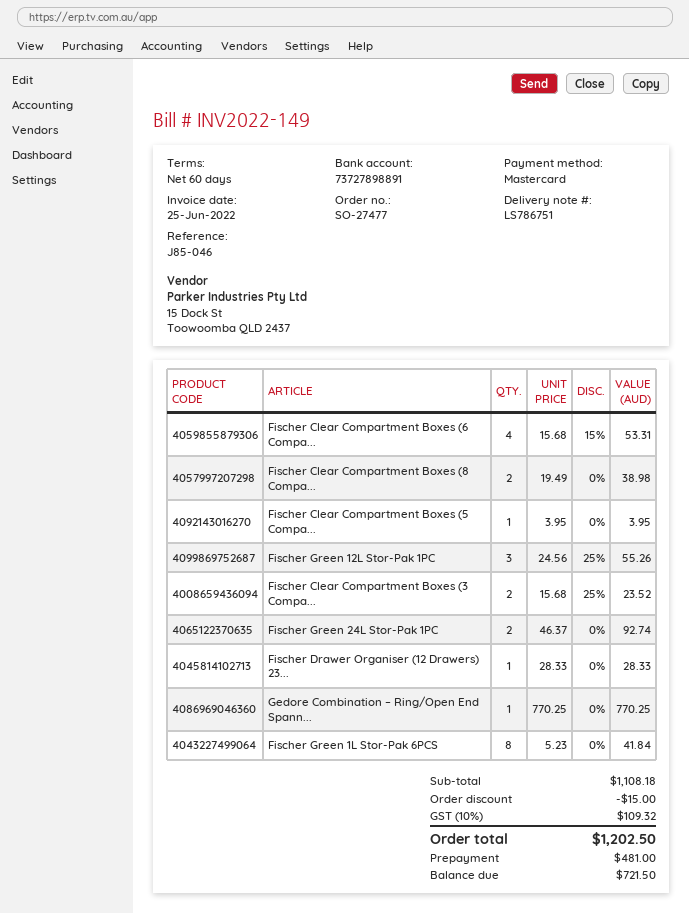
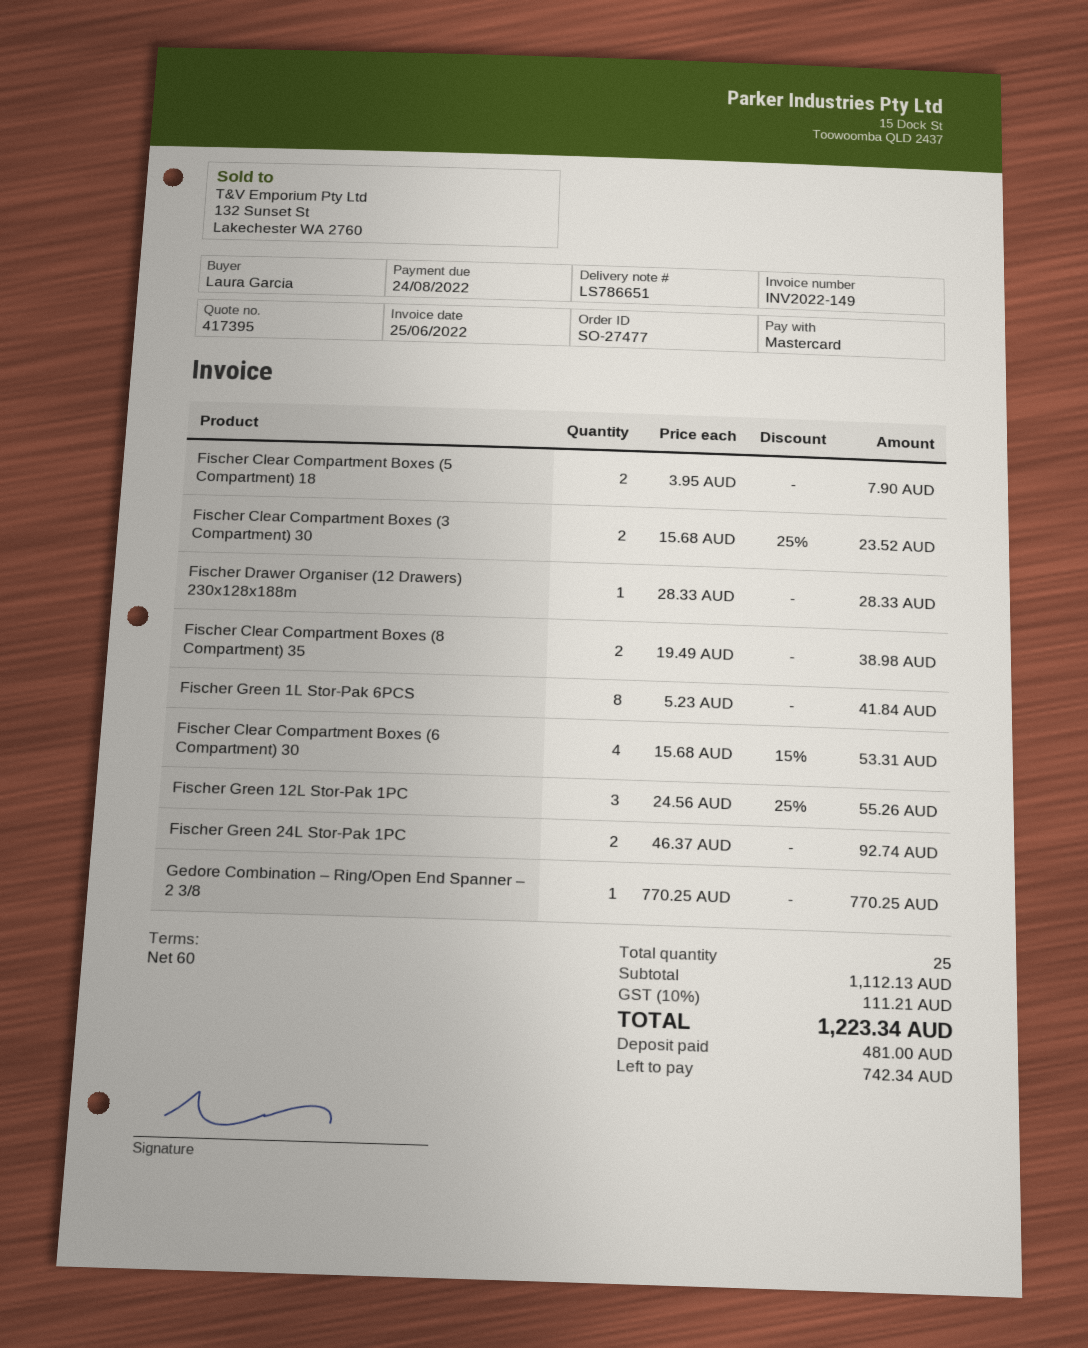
delivery note number: LS786751 -> LS786651
Fischer Clear Compartment Boxes (5 Compa...: 1 x 3.95 = 3.95 -> 2 x 3.95 = 7.90
subtotal: 1108.18 -> 1112.13
discount: 15.00 -> none
tax: 10% = 109.32 -> 10% = 111.21
total: 1202.50 -> 1223.34
balance: 721.50 -> 742.34

